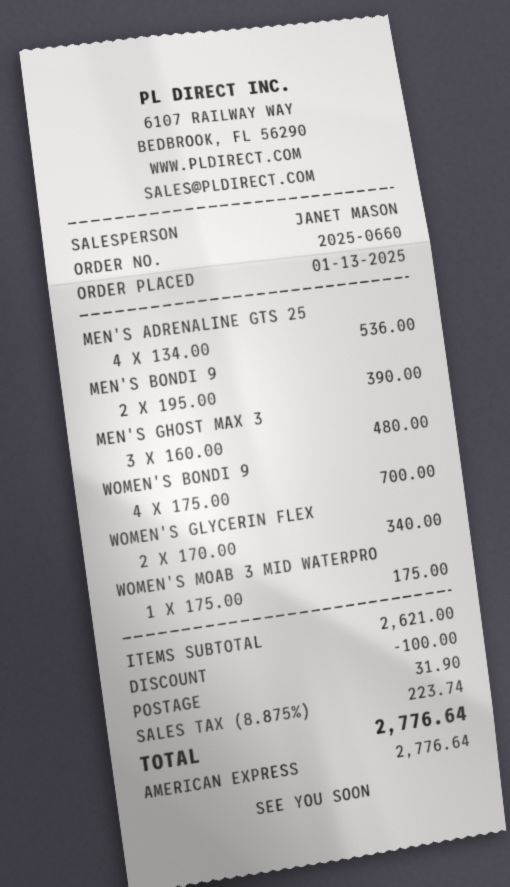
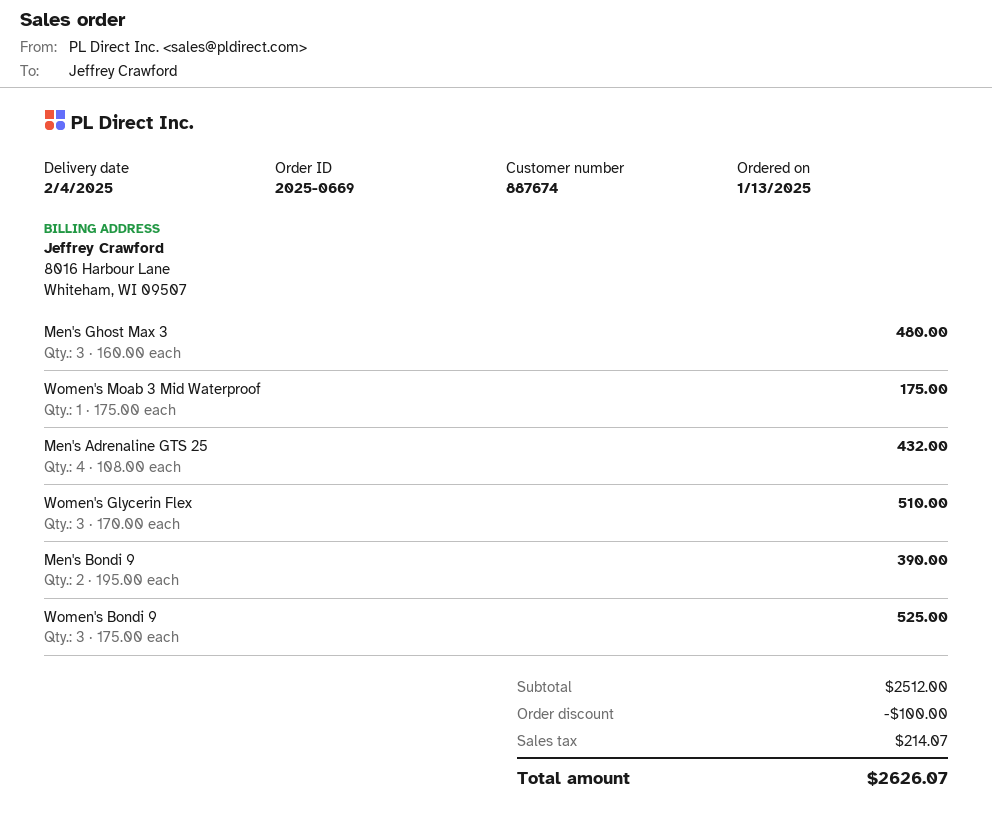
order number: 2025-0660 -> 2025-0669
MEN'S ADRENALINE GTS 25: 4 x 134.00 = 536.00 -> 4 x 108.00 = 432.00
WOMEN'S BONDI 9: 4 x 175.00 = 700.00 -> 3 x 175.00 = 525.00
WOMEN'S GLYCERIN FLEX: 2 x 170.00 = 340.00 -> 3 x 170.00 = 510.00
subtotal: 2621.00 -> 2512.00
shipping: 31.90 -> none
tax: 223.74 -> 214.07
total: 2776.64 -> 2626.07

